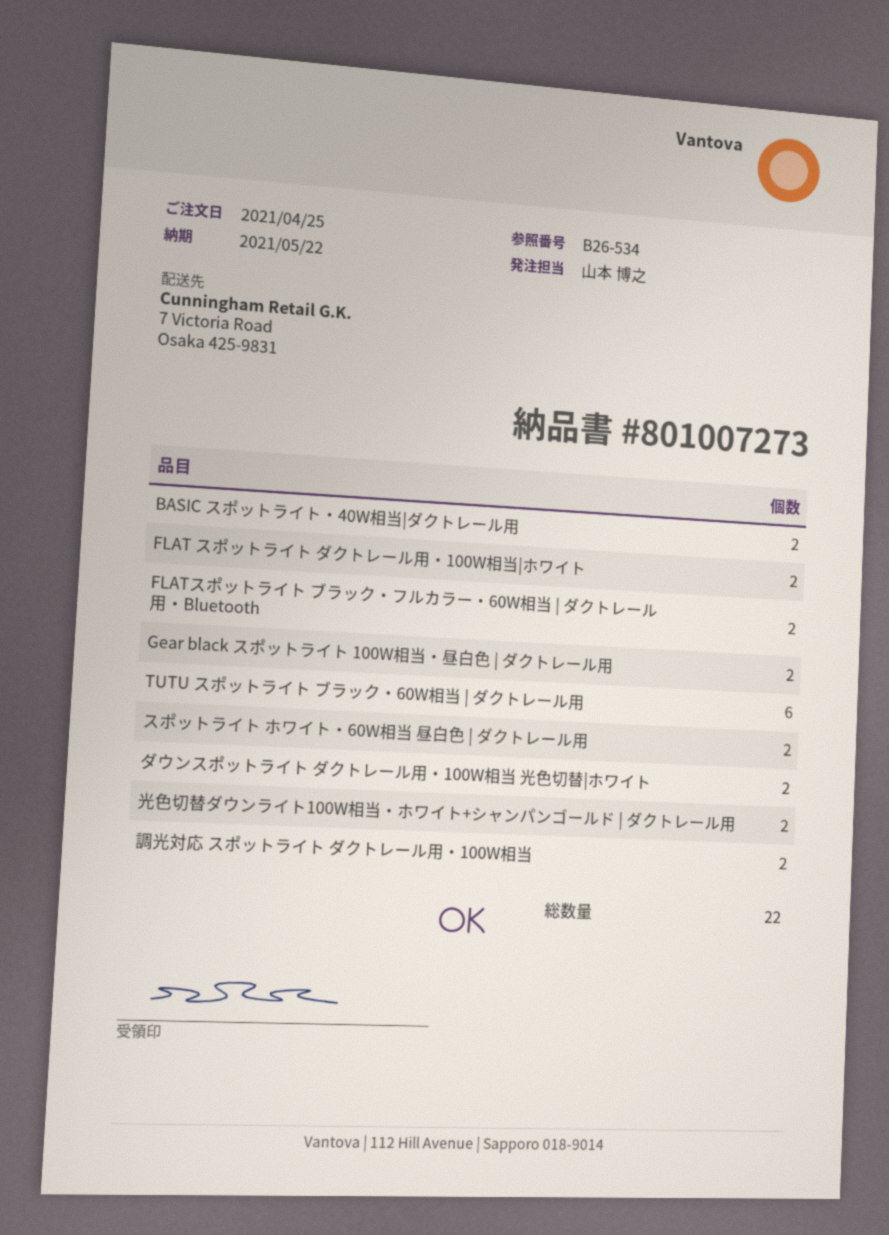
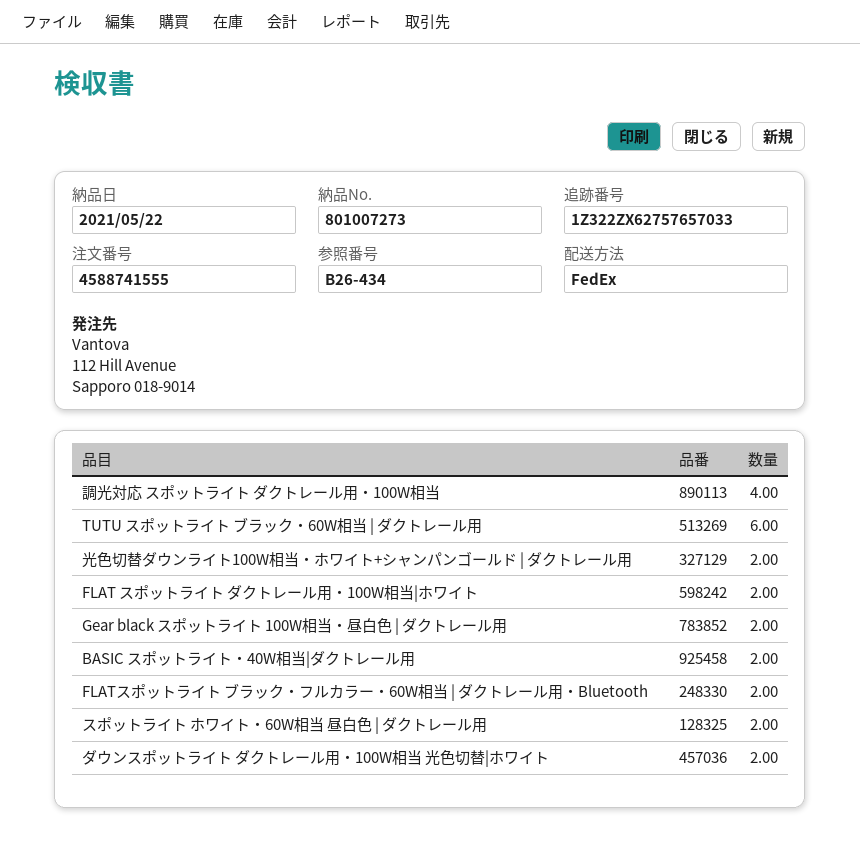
reference: B26-534 -> B26-434
調光対応 スポットライト ダクトレール用・100W相当: 2 -> 4

